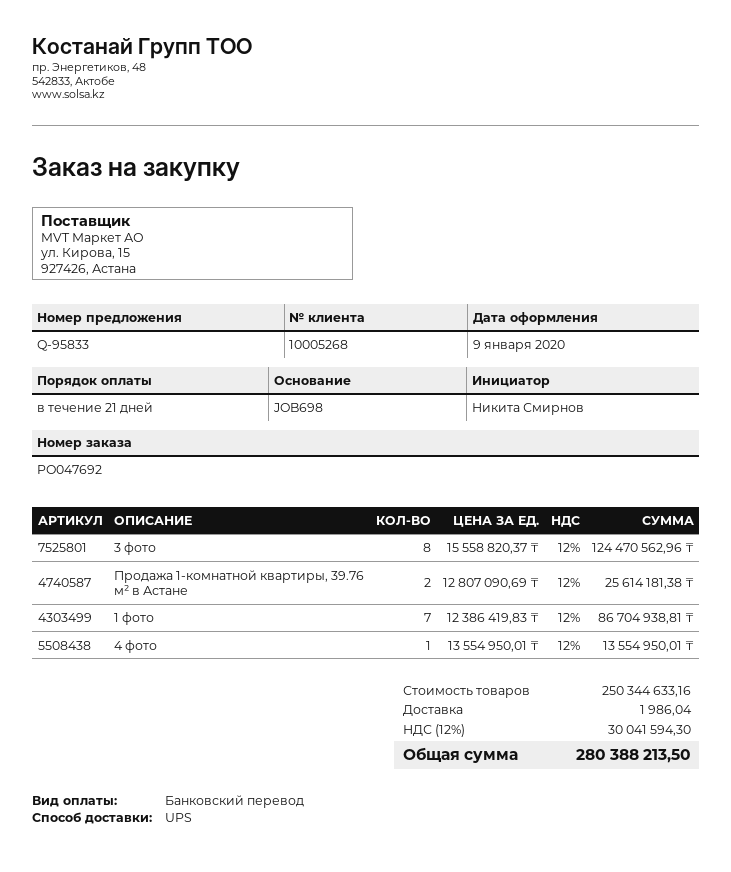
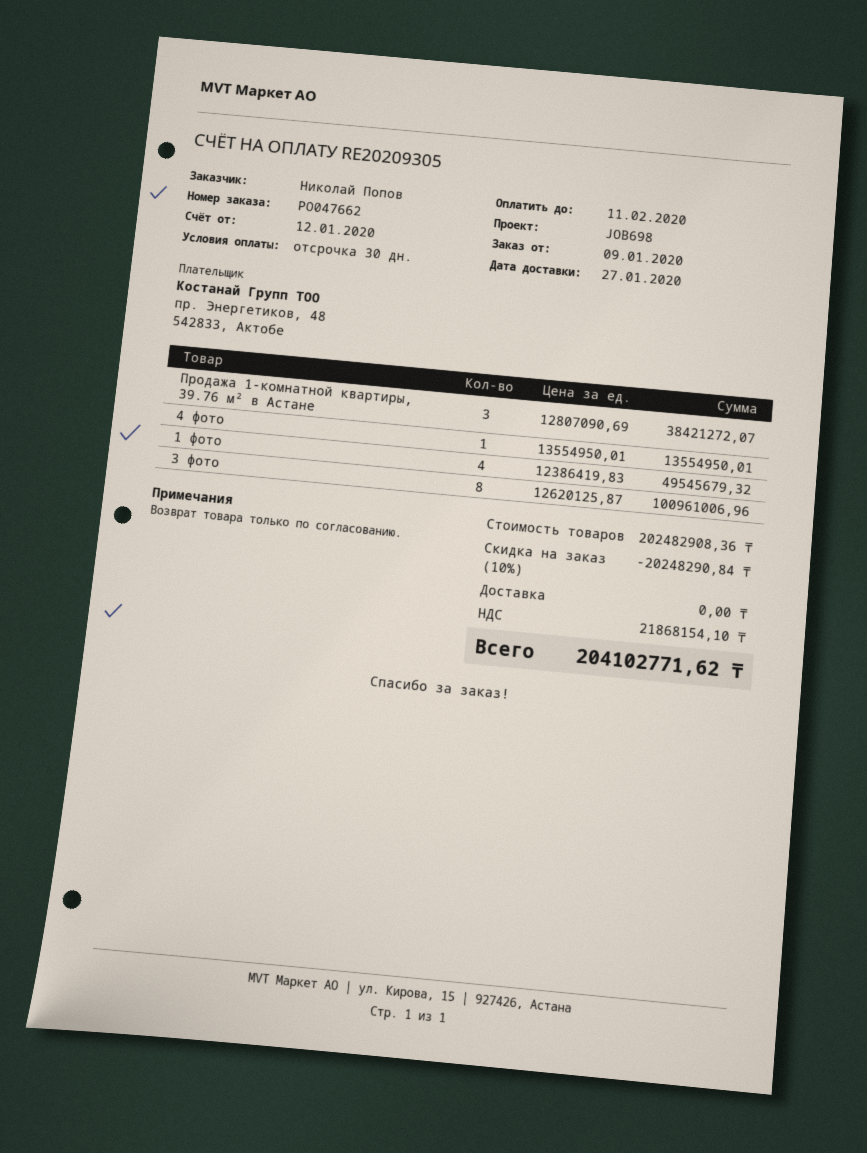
order number: PO047692 -> PO047662
payment terms: 21 days -> 30 days
ordered by: Никита Смирнов -> Николай Попов
3 фото: 8 x 15558820.37 = 124470562.96 -> 8 x 12620125.87 = 100961006.96
Продажа 1-комнатной квартиры, 39.76 м² в Астане: 2 x 12807090.69 = 25614181.38 -> 3 x 12807090.69 = 38421272.07
1 фото: 7 x 12386419.83 = 86704938.81 -> 4 x 12386419.83 = 49545679.32
subtotal: 250344633.16 -> 202482908.36
discount: none -> 10% = 20248290.84
shipping: 1986.04 -> 0.00
tax: 30041594.30 -> 21868154.10
total: 280388213.50 -> 204102771.62

